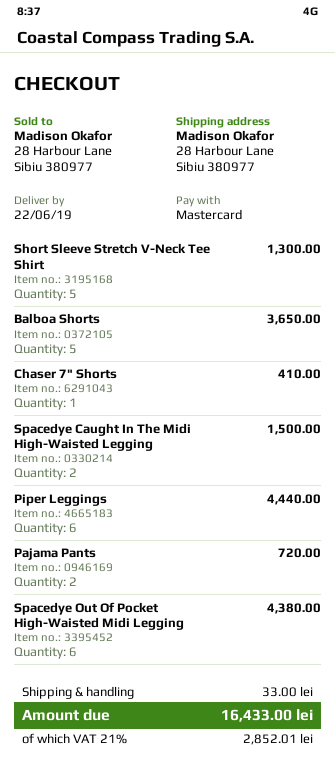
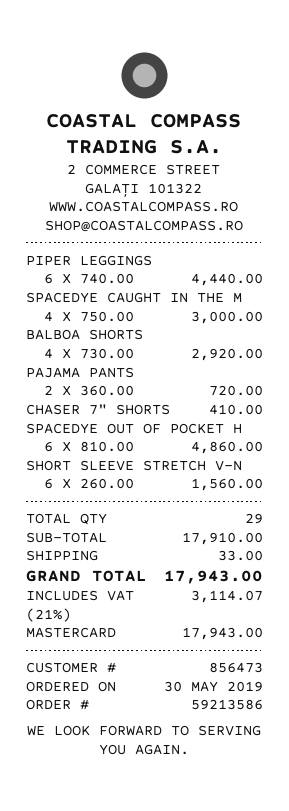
Short Sleeve Stretch V-Neck Tee Shirt: 5 for 1300.00 -> 6 for 1560.00
Balboa Shorts: 5 for 3650.00 -> 4 for 2920.00
Spacedye Caught In The Midi High-Waisted Legging: 2 for 1500.00 -> 4 for 3000.00
Spacedye Out Of Pocket High-Waisted Midi Legging: 6 for 4380.00 -> 6 for 4860.00
tax: 21% = 2852.01 -> 21% = 3114.07
total: 16433.00 -> 17943.00

